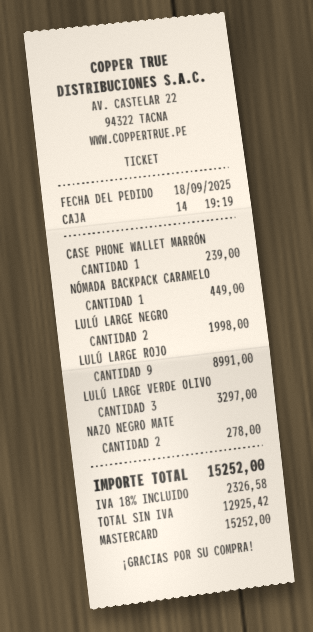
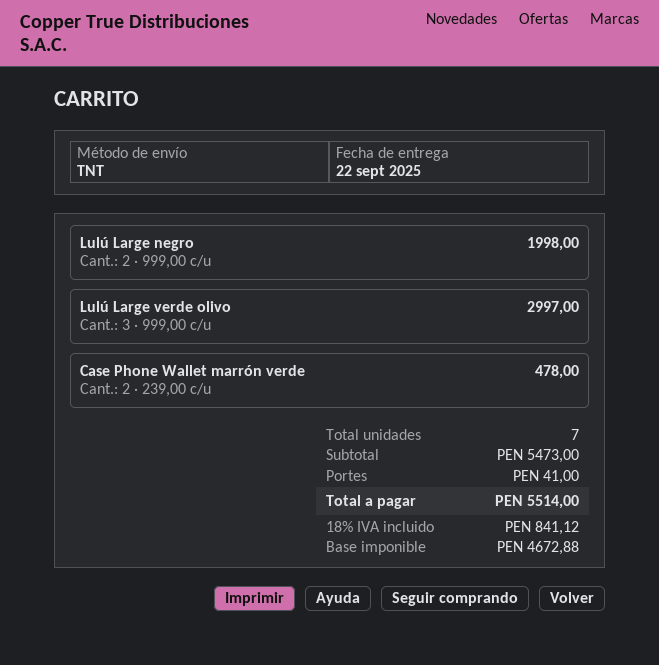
CASE PHONE WALLET MARRÓN: 1 for 239.00 -> 2 for 478.00
NÓMADA BACKPACK CARAMELO: 1 for 449.00 -> none
LULÚ LARGE ROJO: 9 for 8991.00 -> none
LULÚ LARGE VERDE OLIVO: 3 for 3297.00 -> 3 for 2997.00
NAZO NEGRO MATE: 2 for 278.00 -> none
shipping: none -> 41.00
net: 12925.42 -> 4672.88
tax: 18% = 2326.58 -> 18% = 841.12
total: 15252.00 -> 5514.00

